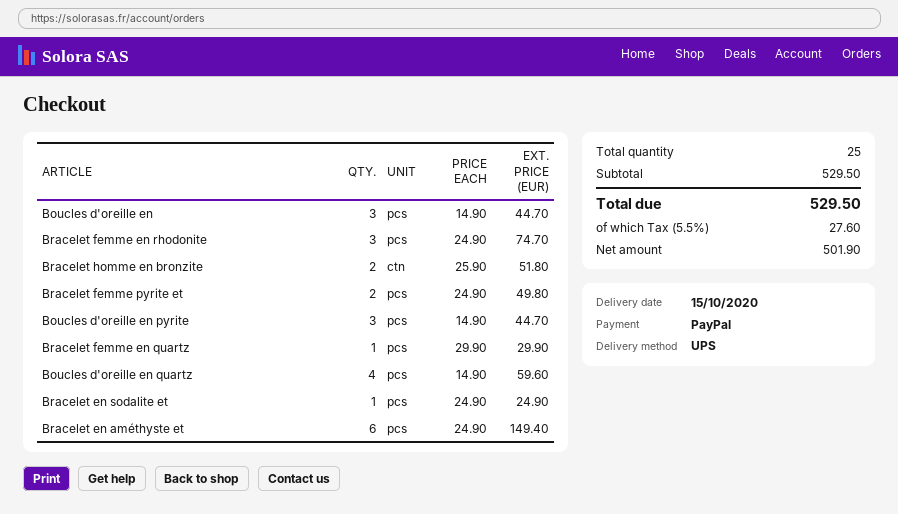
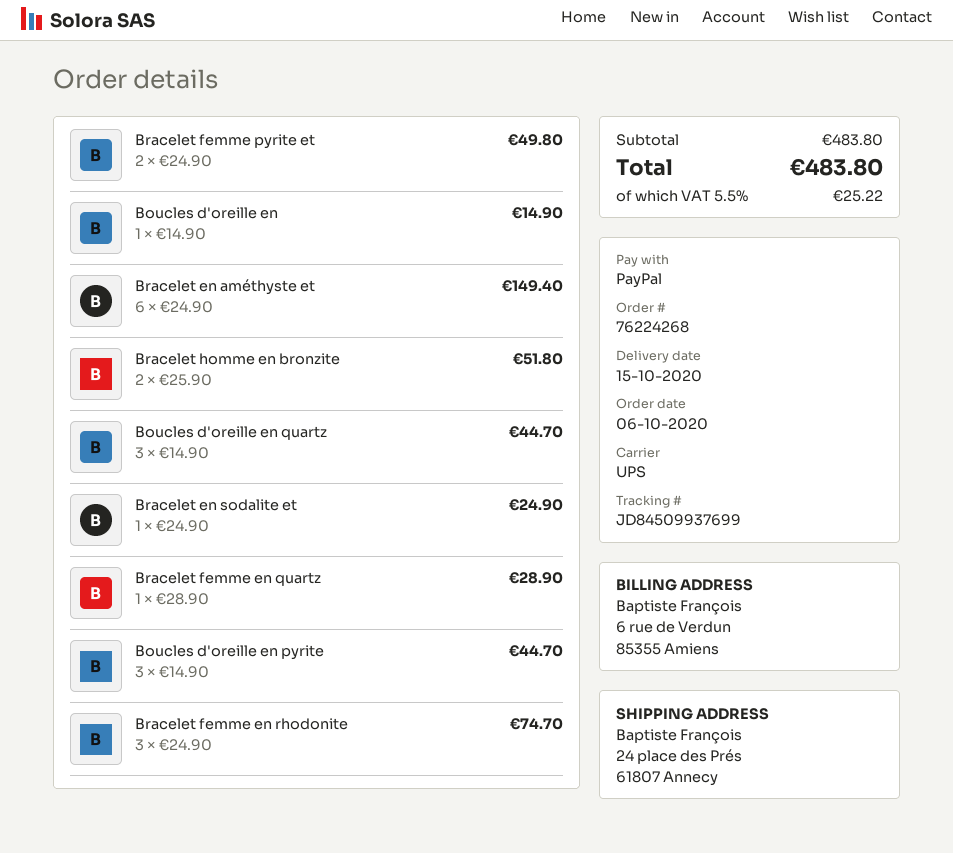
Boucles d'oreille en: 3 x 14.90 = 44.70 -> 1 x 14.90 = 14.90
Bracelet femme en quartz: 1 x 29.90 = 29.90 -> 1 x 28.90 = 28.90
Boucles d'oreille en quartz: 4 x 14.90 = 59.60 -> 3 x 14.90 = 44.70
subtotal: 529.50 -> 483.80
tax: 5.5% = 27.60 -> 5.5% = 25.22
total: 529.50 -> 483.80

